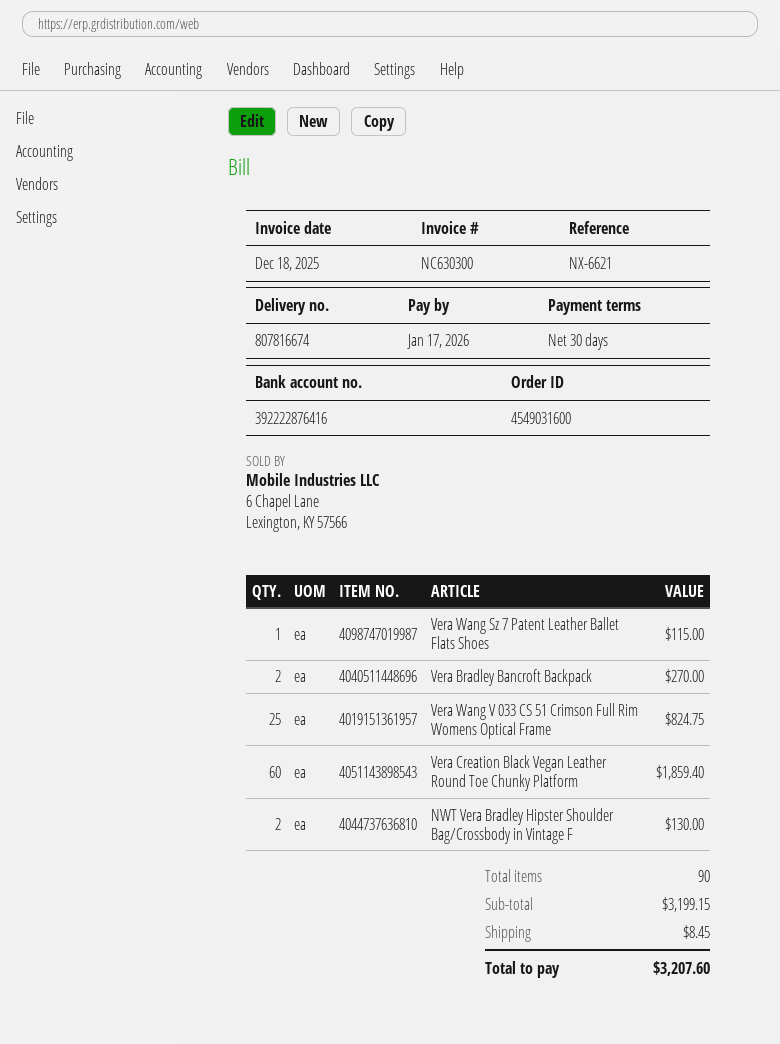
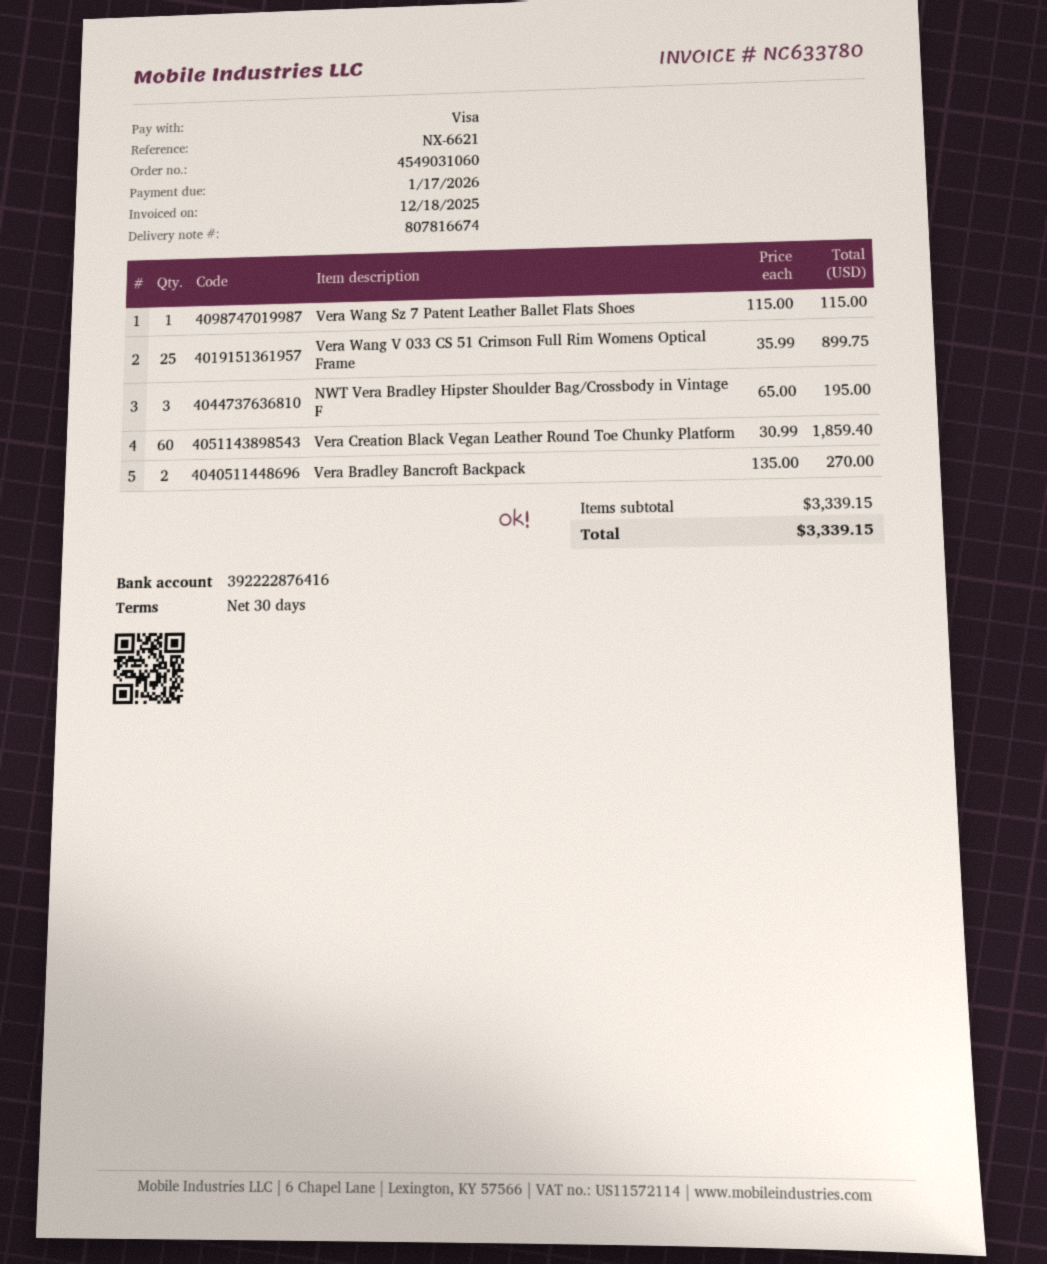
order number: 4549031600 -> 4549031060
invoice number: NC630300 -> NC633780
Vera Wang V 033 CS 51 Crimson Full Rim Womens Optical Frame: 25 for 824.75 -> 25 for 899.75
NWT Vera Bradley Hipster Shoulder Bag/Crossbody in Vintage F: 2 for 130.00 -> 3 for 195.00
subtotal: 3199.15 -> 3339.15
shipping: 8.45 -> none
total: 3207.60 -> 3339.15

